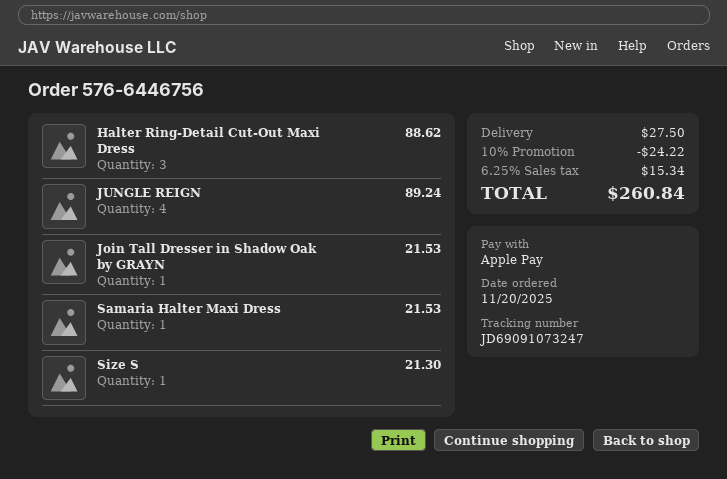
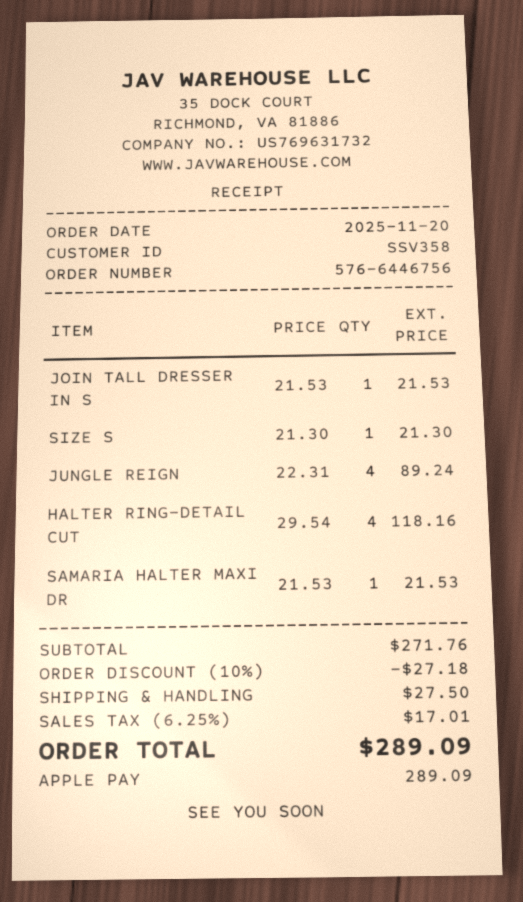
Halter Ring‑Detail Cut‑Out Maxi Dress: 3 for 88.62 -> 4 for 118.16
discount: 10% = 24.22 -> 10% = 27.18
tax: 6.25% = 15.34 -> 6.25% = 17.01
total: 260.84 -> 289.09

